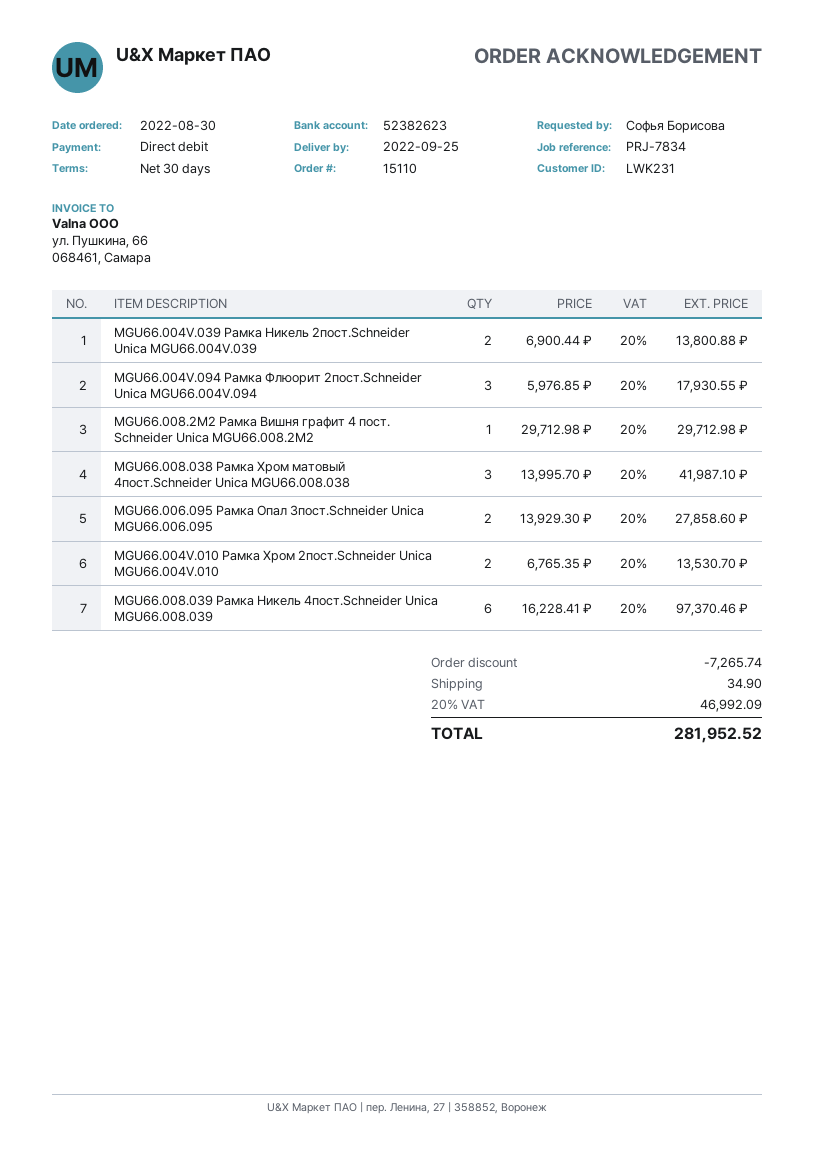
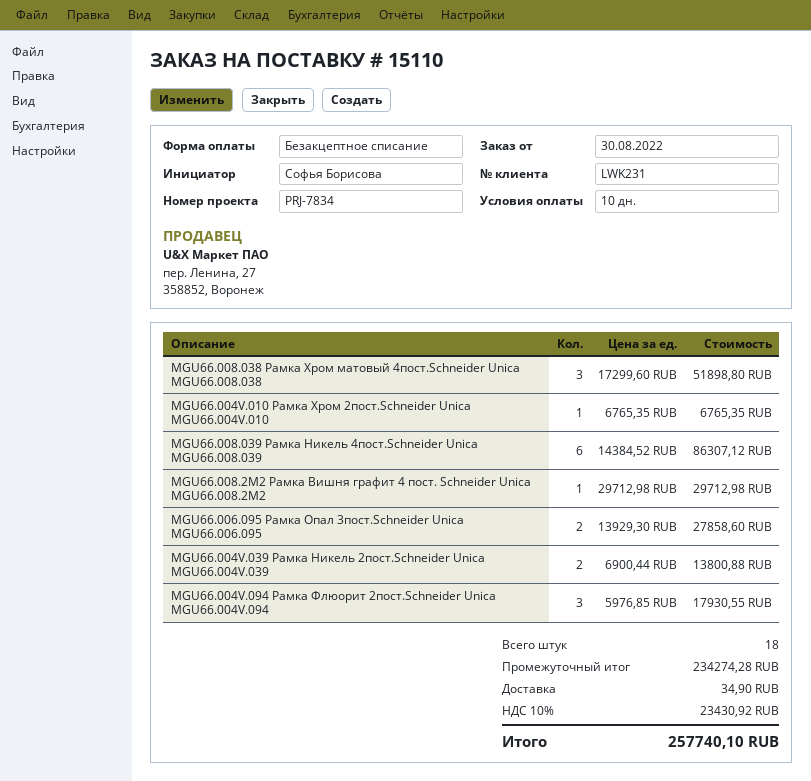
payment terms: 30 days -> 10 days
MGU66.008.038 Рамка Хром матовый 4пост.Schneider Unica MGU66.008.038: 3 x 13995.70 = 41987.10 -> 3 x 17299.60 = 51898.80
MGU66.004V.010 Рамка Хром 2пост.Schneider Unica MGU66.004V.010: 2 x 6765.35 = 13530.70 -> 1 x 6765.35 = 6765.35
MGU66.008.039 Рамка Никель 4пост.Schneider Unica MGU66.008.039: 6 x 16228.41 = 97370.46 -> 6 x 14384.52 = 86307.12
discount: 7265.74 -> none
tax: 20% = 46992.09 -> 10% = 23430.92
total: 281952.52 -> 257740.10

